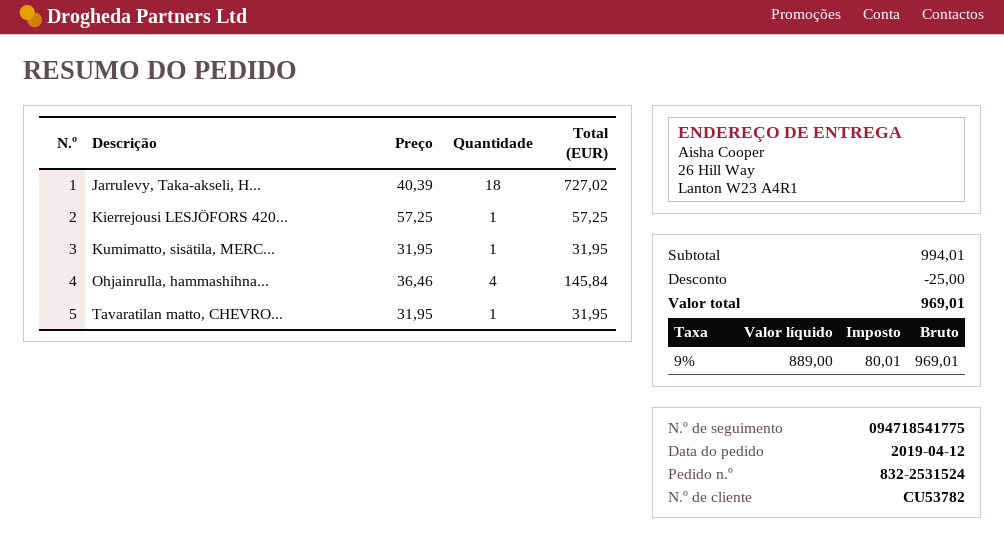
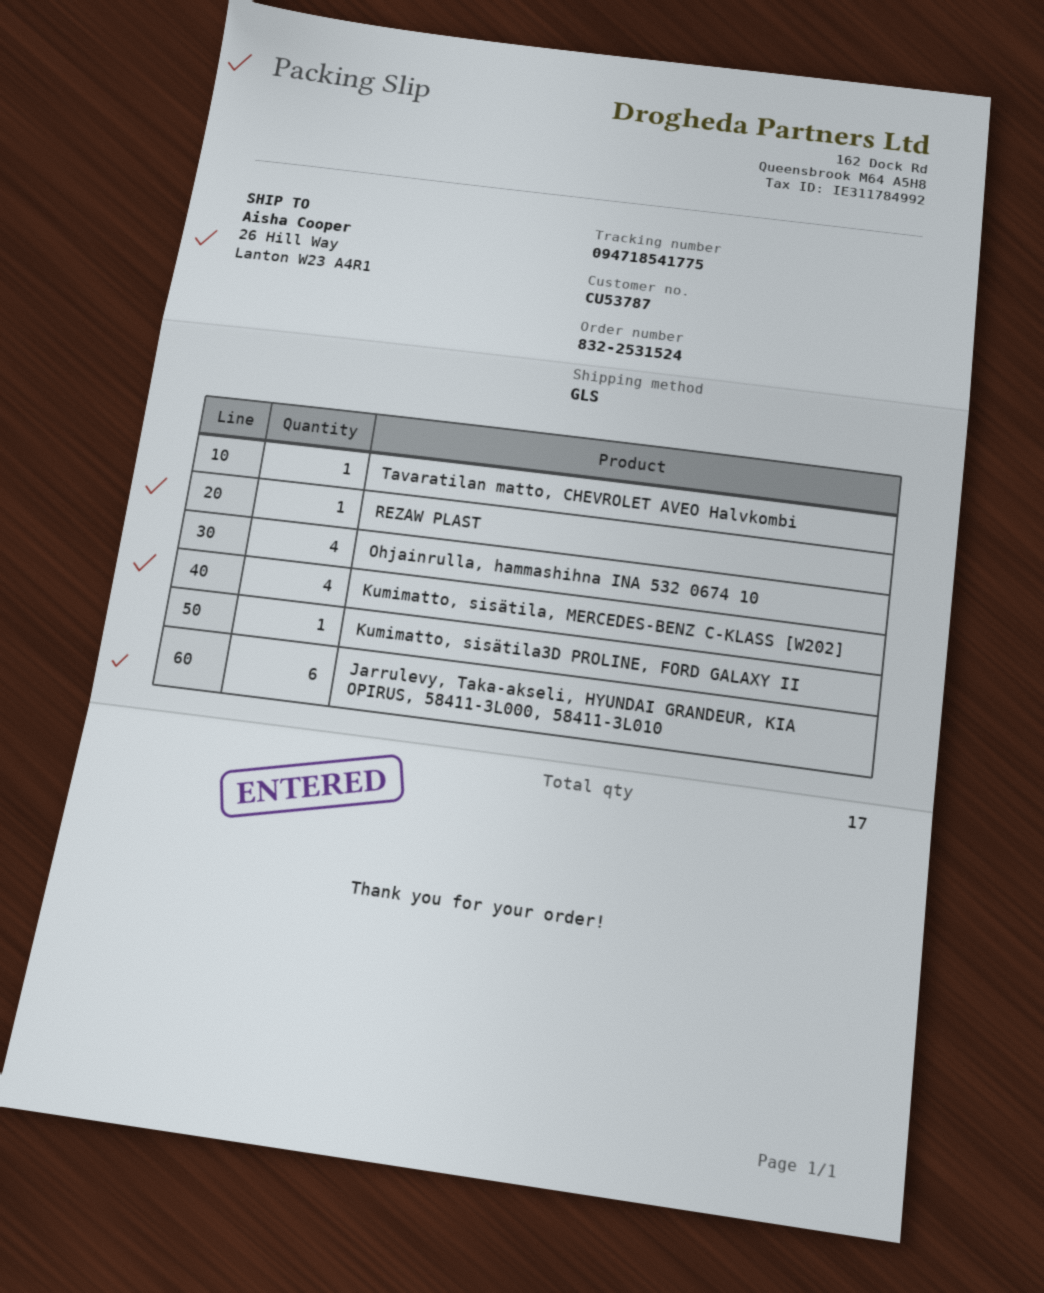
customer number: CU53782 -> CU53787
Jarrulevy, Taka-akseli, H...: 18 -> 6
Kierrejousi LESJÖFORS 420...: 1 -> none
Kumimatto, sisätila, MERC...: 1 -> 4
REZAW PLAST: none -> 1
Kumimatto, sisätila3D PROLINE, FORD GALAXY II: none -> 1

